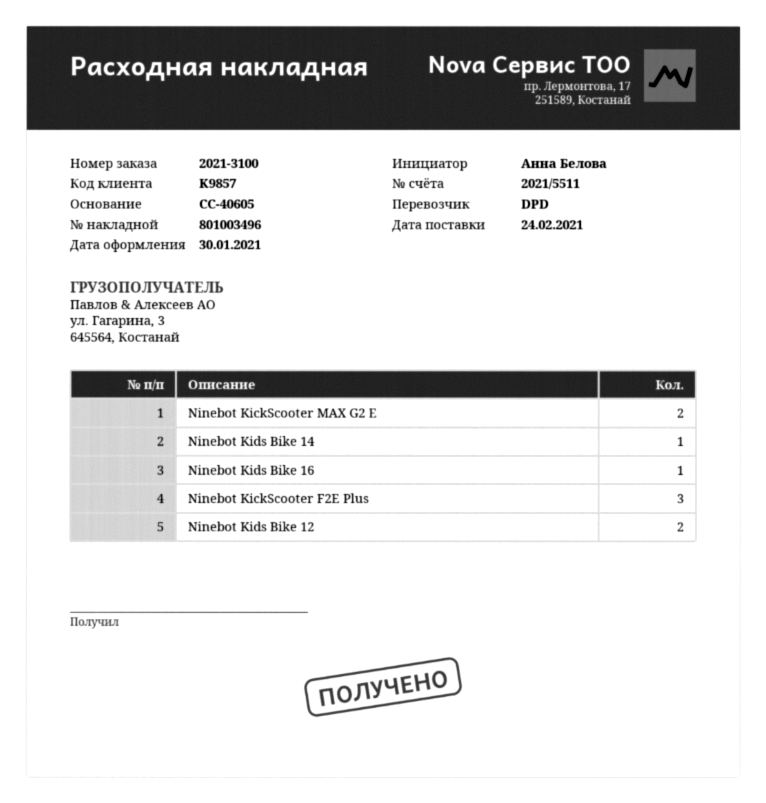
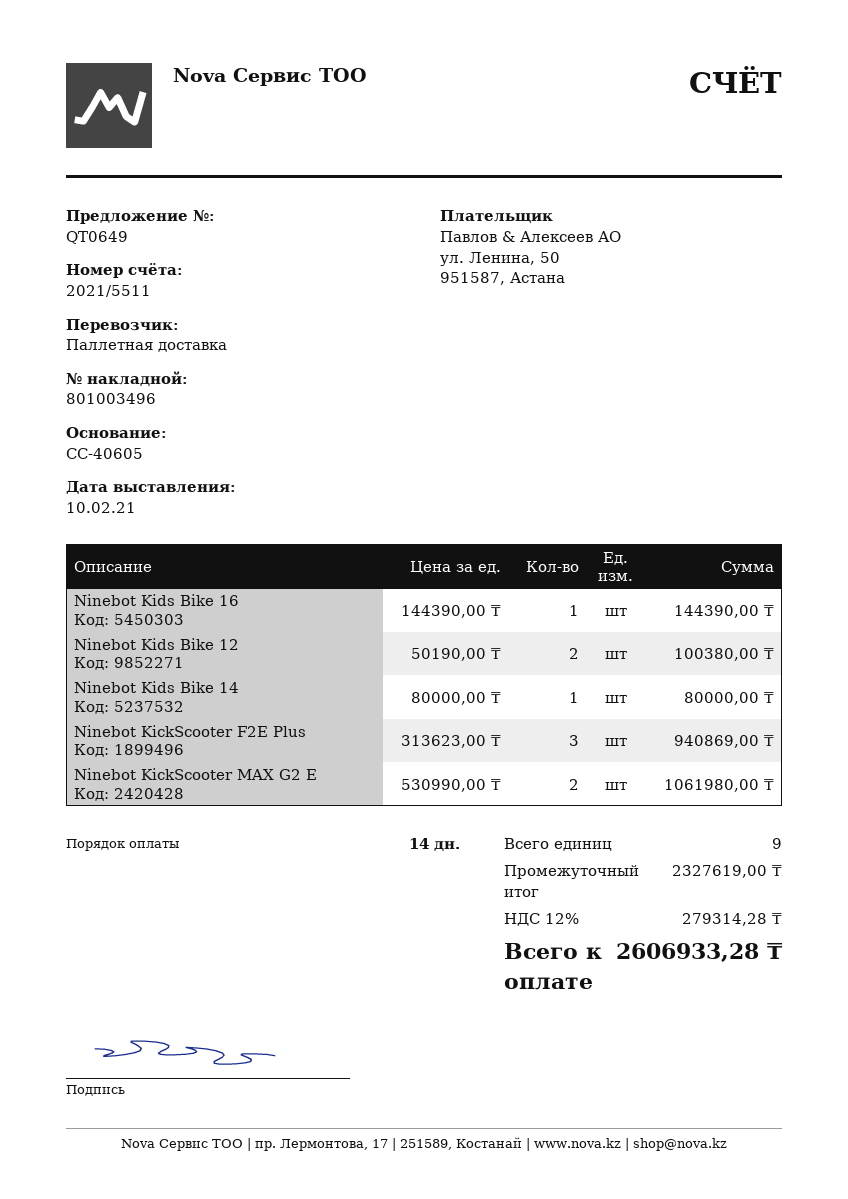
shipping method: DPD -> pallet freight

